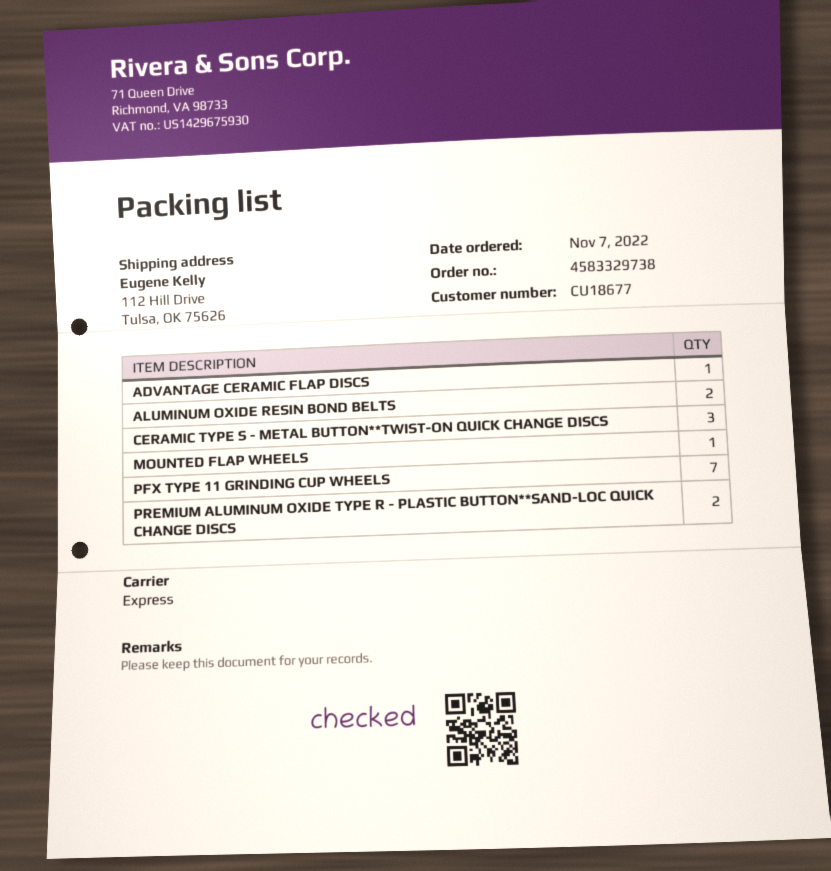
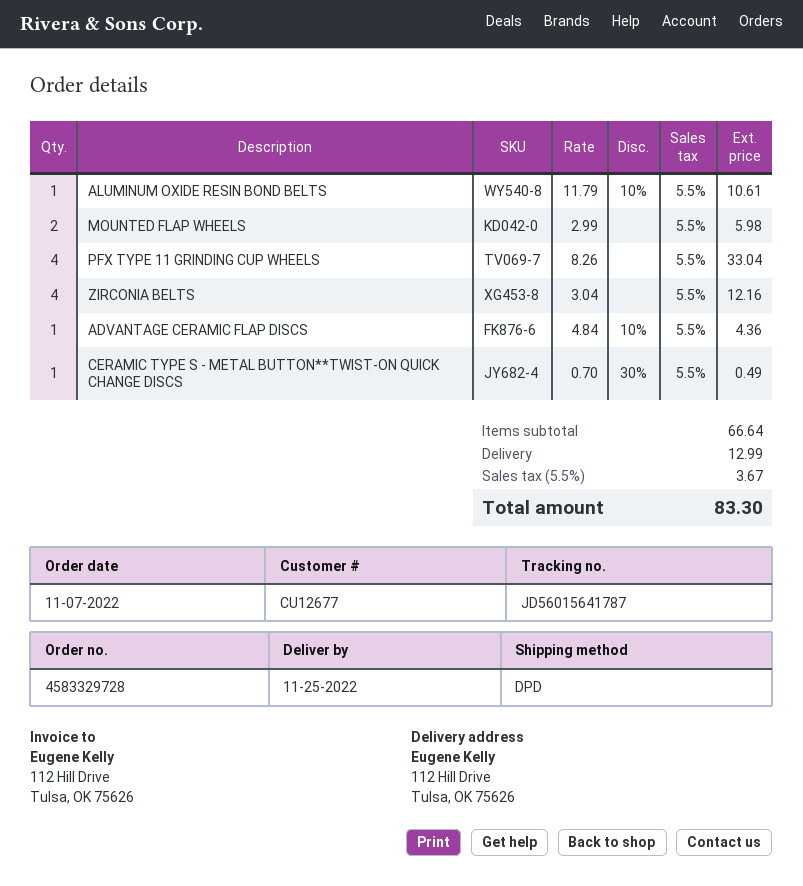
order number: 4583329738 -> 4583329728
customer number: CU18677 -> CU12677
shipping method: express -> DPD
ALUMINUM OXIDE RESIN BOND BELTS: 2 -> 1
CERAMIC TYPE S - METAL BUTTON**TWIST-ON QUICK CHANGE DISCS: 3 -> 1
MOUNTED FLAP WHEELS: 1 -> 2
PFX TYPE 11 GRINDING CUP WHEELS: 7 -> 4
PREMIUM ALUMINUM OXIDE TYPE R - PLASTIC BUTTON**SAND-LOC QUICK CHANGE DISCS: 2 -> none
ZIRCONIA BELTS: none -> 4

